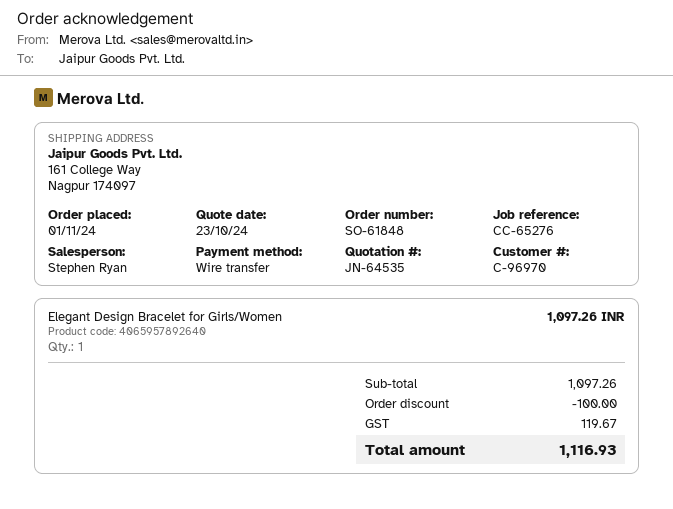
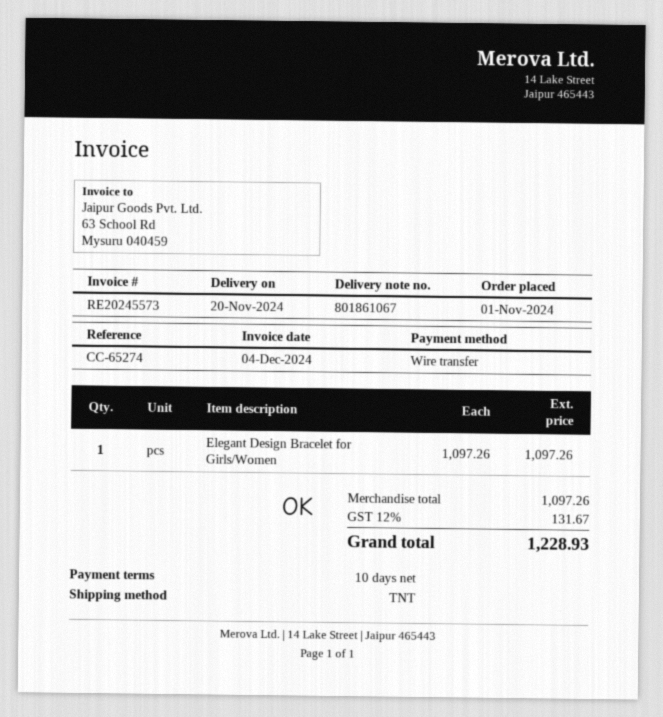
reference: CC-65276 -> CC-65274
discount: 100.00 -> none
tax: 119.67 -> 131.67
total: 1116.93 -> 1228.93

